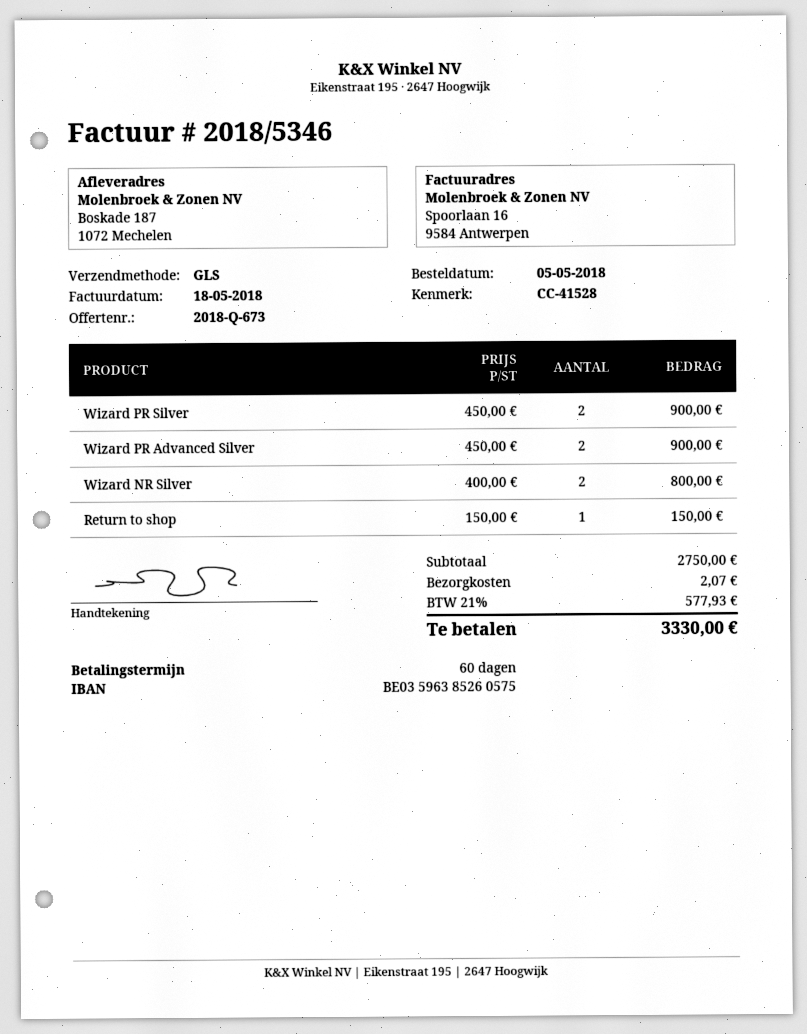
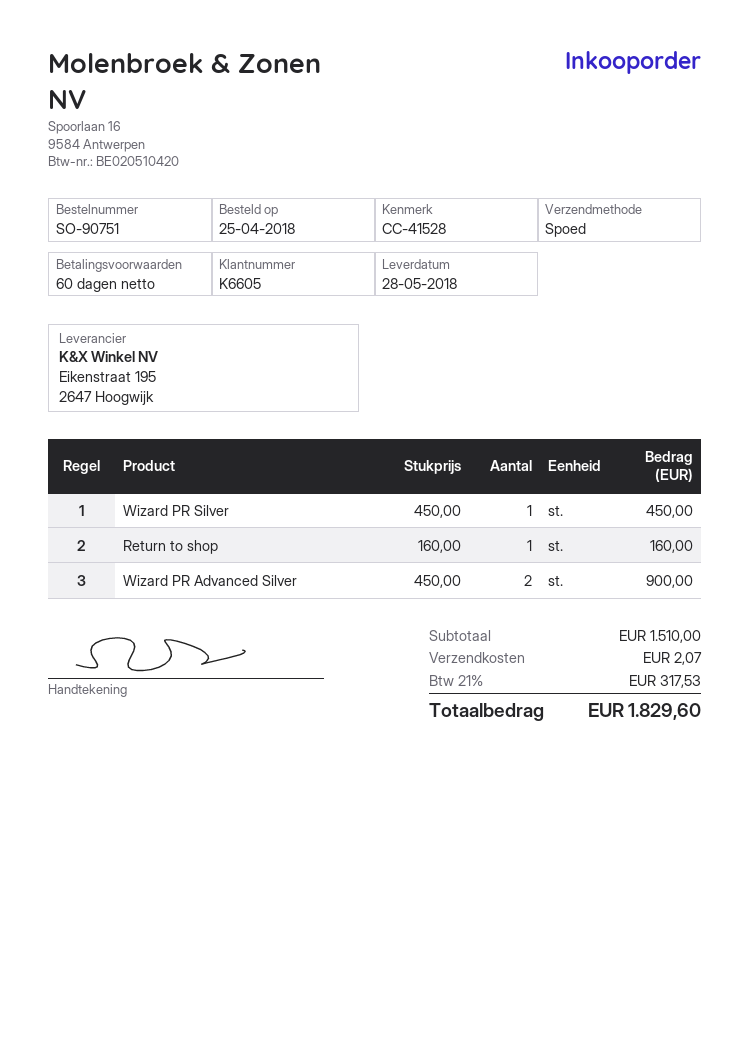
order date: 2018-05-05 -> 2018-04-25
shipping method: GLS -> express
Wizard PR Silver: 2 x 450.00 = 900.00 -> 1 x 450.00 = 450.00
Wizard NR Silver: 2 x 400.00 = 800.00 -> none
Return to shop: 1 x 150.00 = 150.00 -> 1 x 160.00 = 160.00
subtotal: 2750.00 -> 1510.00
tax: 21% = 577.93 -> 21% = 317.53
total: 3330.00 -> 1829.60

